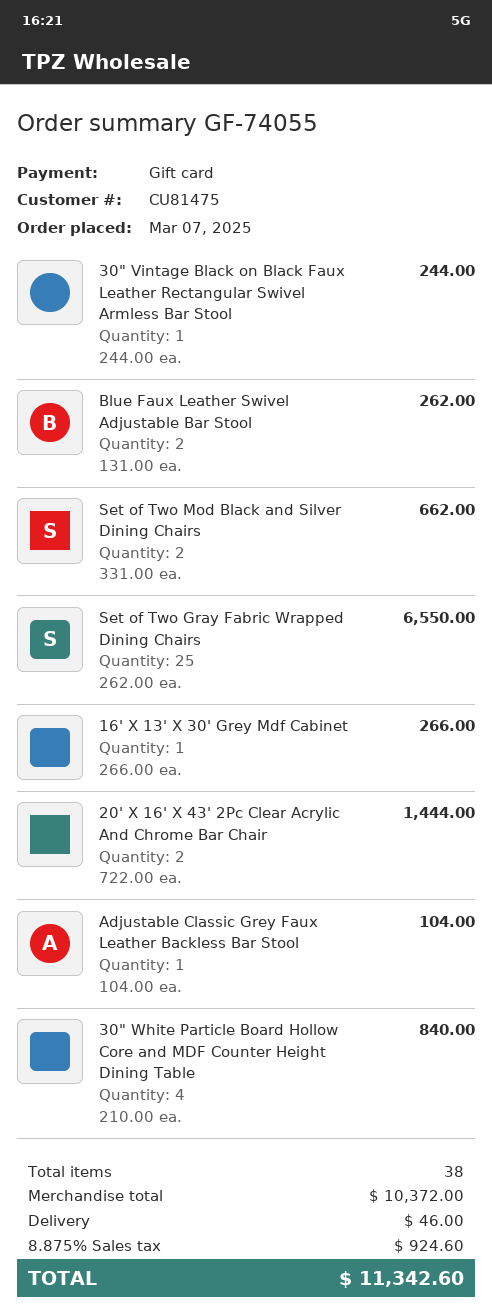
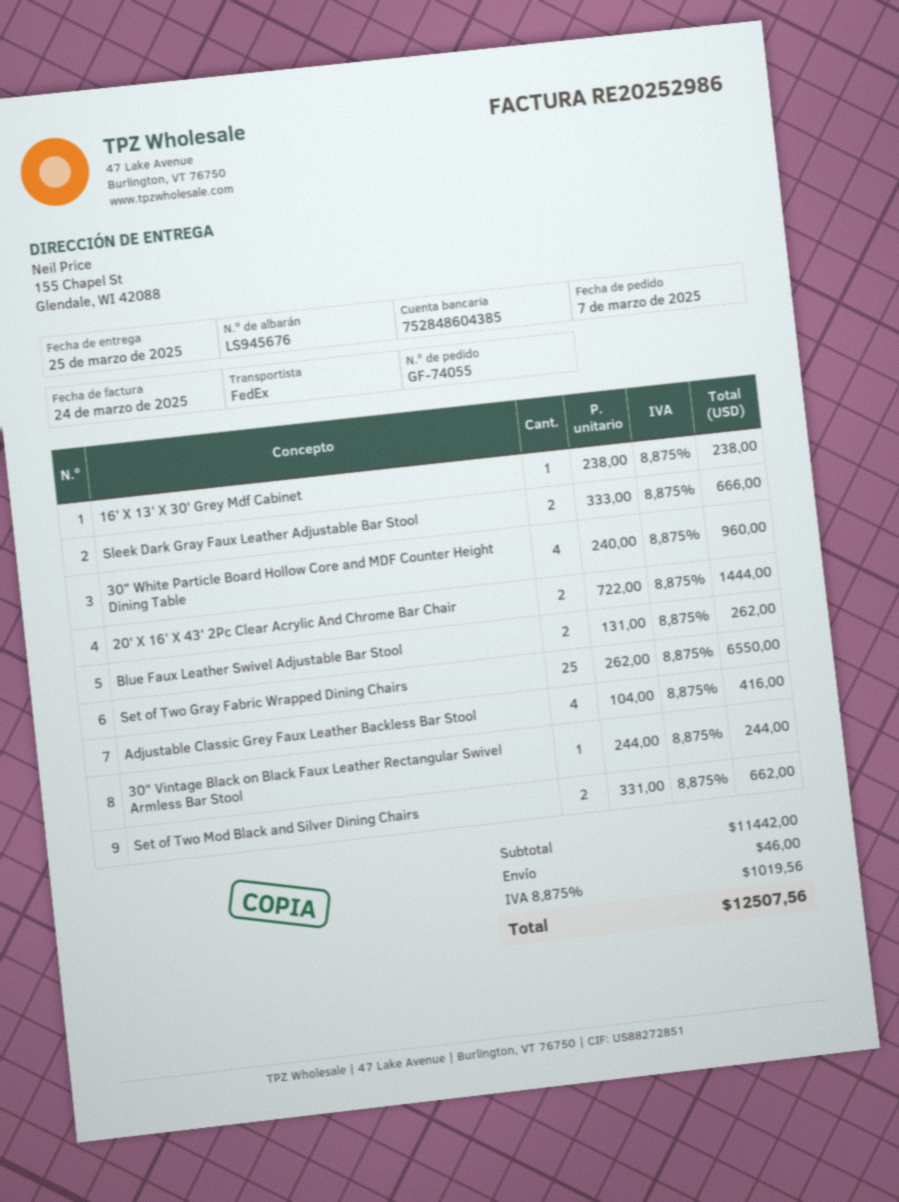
16' X 13' X 30' Grey Mdf Cabinet: 1 x 266.00 = 266.00 -> 1 x 238.00 = 238.00
Adjustable Classic Grey Faux Leather Backless Bar Stool: 1 x 104.00 = 104.00 -> 4 x 104.00 = 416.00
30" White Particle Board Hollow Core and MDF Counter Height Dining Table: 4 x 210.00 = 840.00 -> 4 x 240.00 = 960.00
Sleek Dark Gray Faux Leather Adjustable Bar Stool: none -> 2 x 333.00 = 666.00
subtotal: 10372.00 -> 11442.00
tax: 8.875% = 924.60 -> 8.875% = 1019.56
total: 11342.60 -> 12507.56

